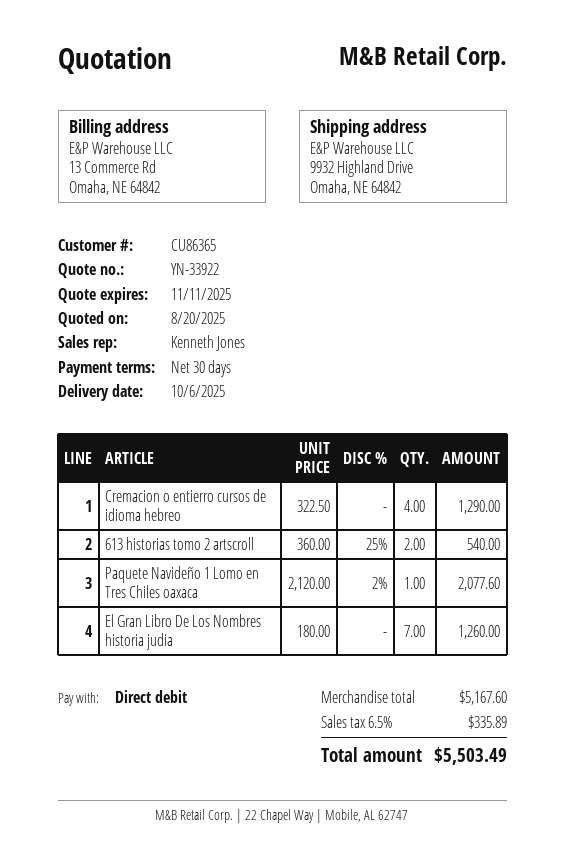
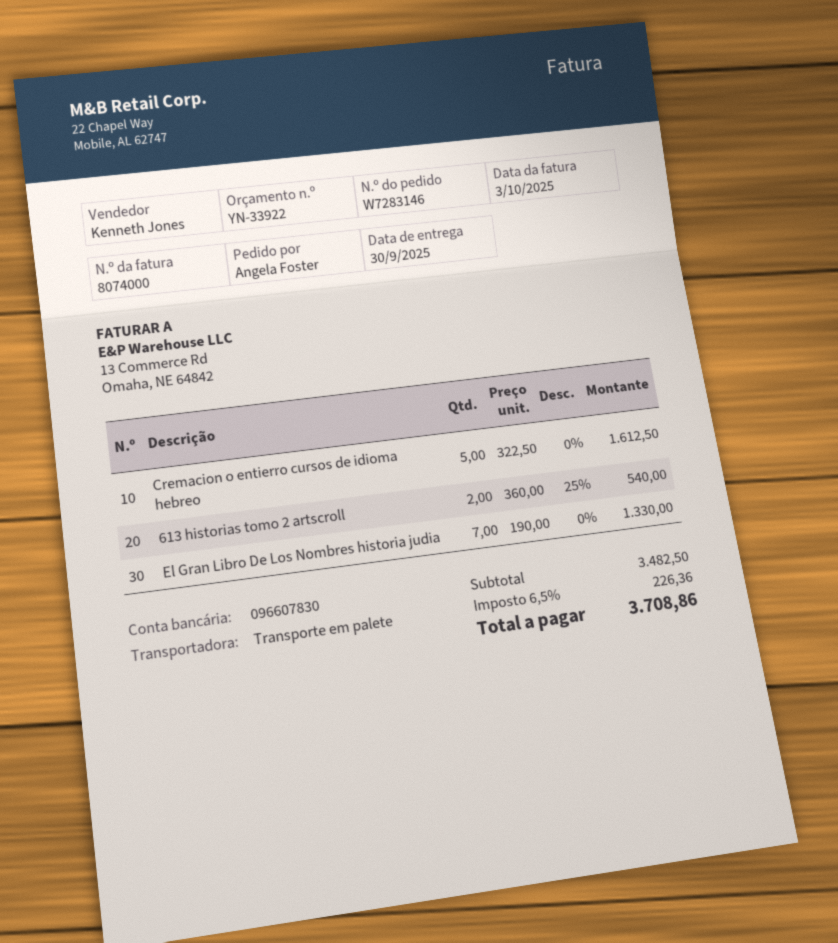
delivery date: 2025-10-06 -> 2025-09-30
Cremacion o entierro cursos de idioma hebreo: 4 x 322.50 = 1290.00 -> 5 x 322.50 = 1612.50
Paquete Navideño 1 Lomo en Tres Chiles oaxaca: 1 x 2120.00 - 2% = 2077.60 -> none
El Gran Libro De Los Nombres historia judia: 7 x 180.00 = 1260.00 -> 7 x 190.00 = 1330.00
subtotal: 5167.60 -> 3482.50
tax: 6.5% = 335.89 -> 6.5% = 226.36
total: 5503.49 -> 3708.86

